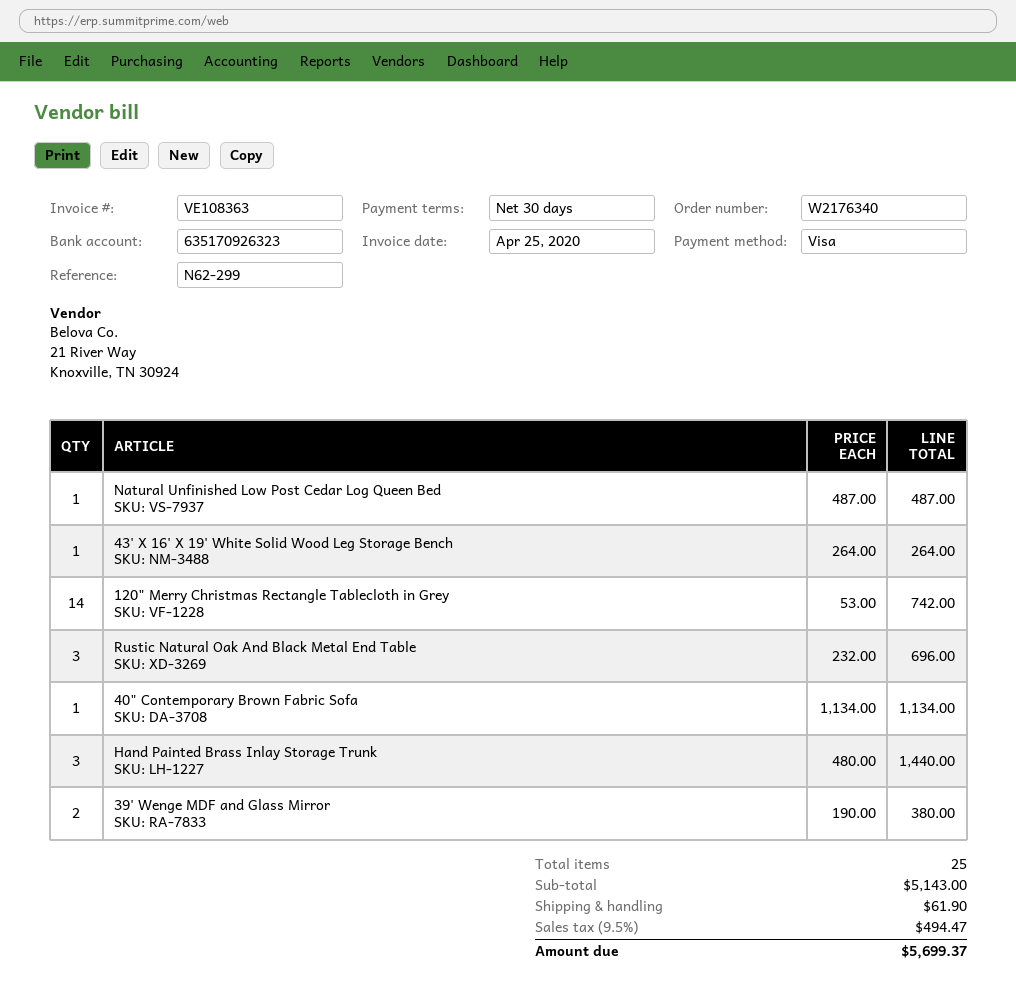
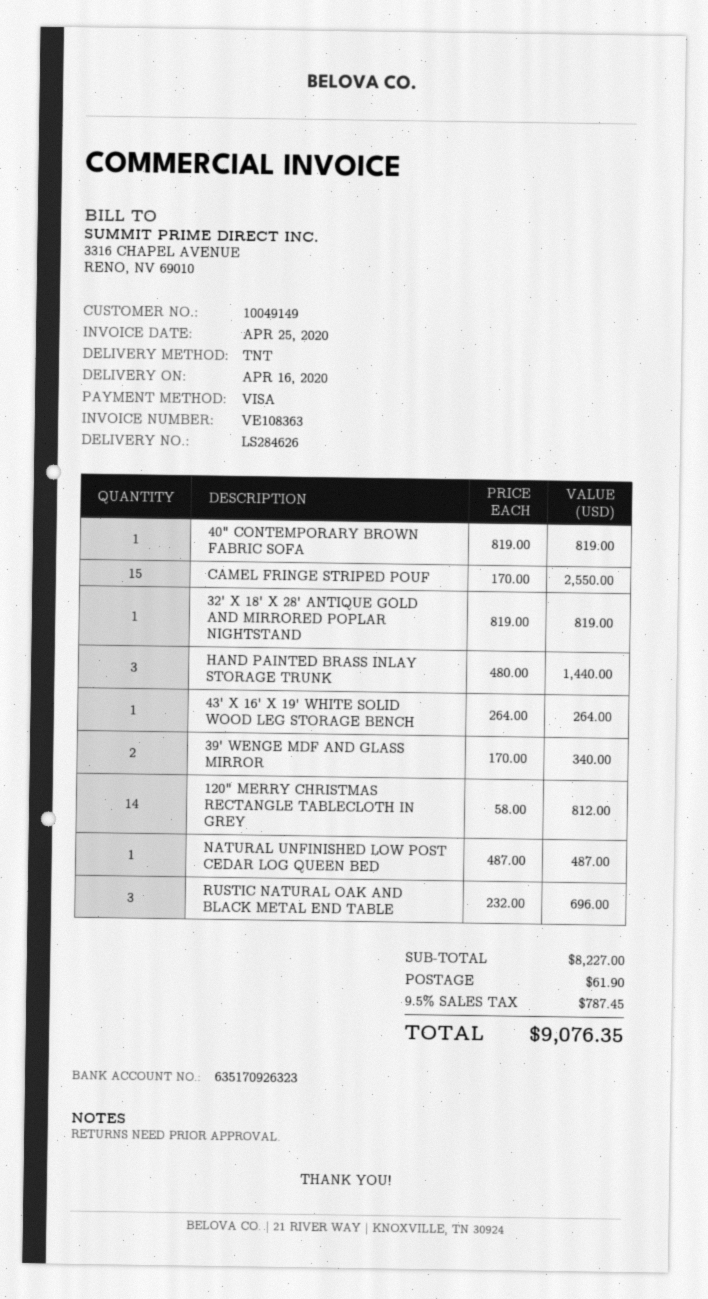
120" Merry Christmas Rectangle Tablecloth in Grey: 14 x 53.00 = 742.00 -> 14 x 58.00 = 812.00
40" Contemporary Brown Fabric Sofa: 1 x 1134.00 = 1134.00 -> 1 x 819.00 = 819.00
39' Wenge MDF and Glass Mirror: 2 x 190.00 = 380.00 -> 2 x 170.00 = 340.00
CAMEL FRINGE STRIPED POUF: none -> 15 x 170.00 = 2550.00
32' X 18' X 28' ANTIQUE GOLD AND MIRRORED POPLAR NIGHTSTAND: none -> 1 x 819.00 = 819.00
subtotal: 5143.00 -> 8227.00
tax: 9.5% = 494.47 -> 9.5% = 787.45
total: 5699.37 -> 9076.35

